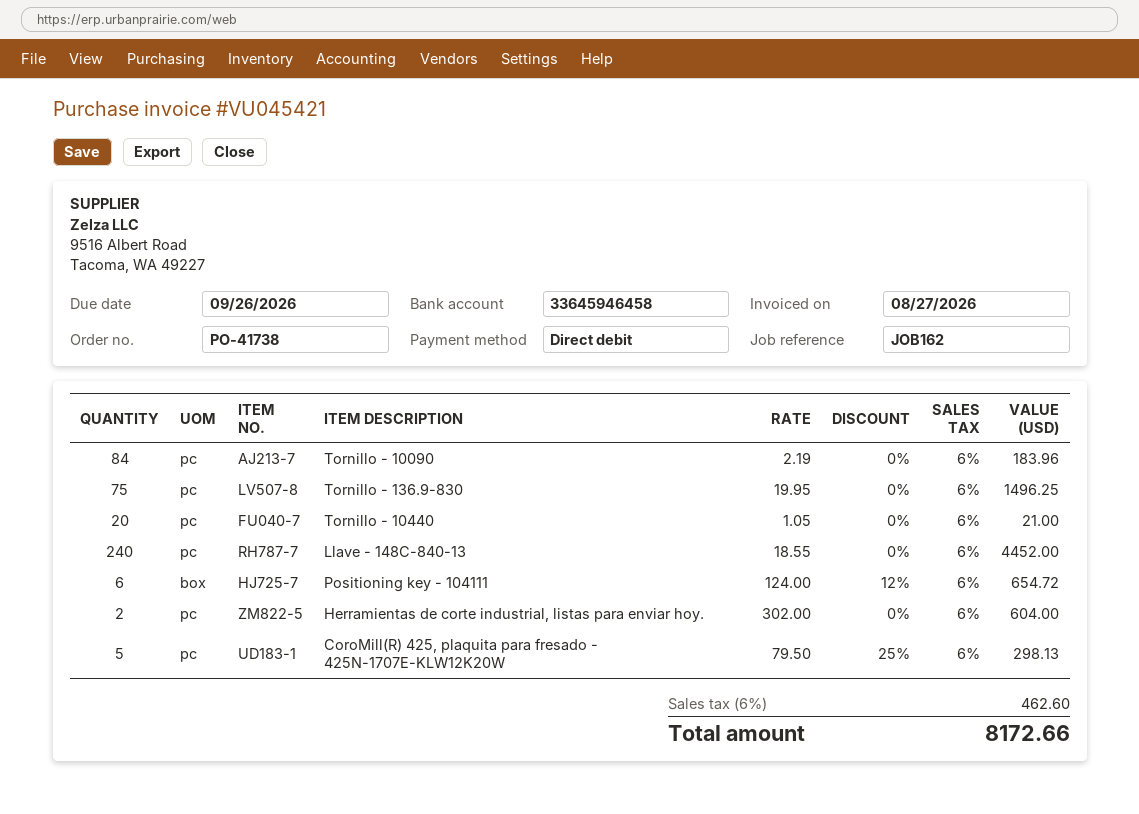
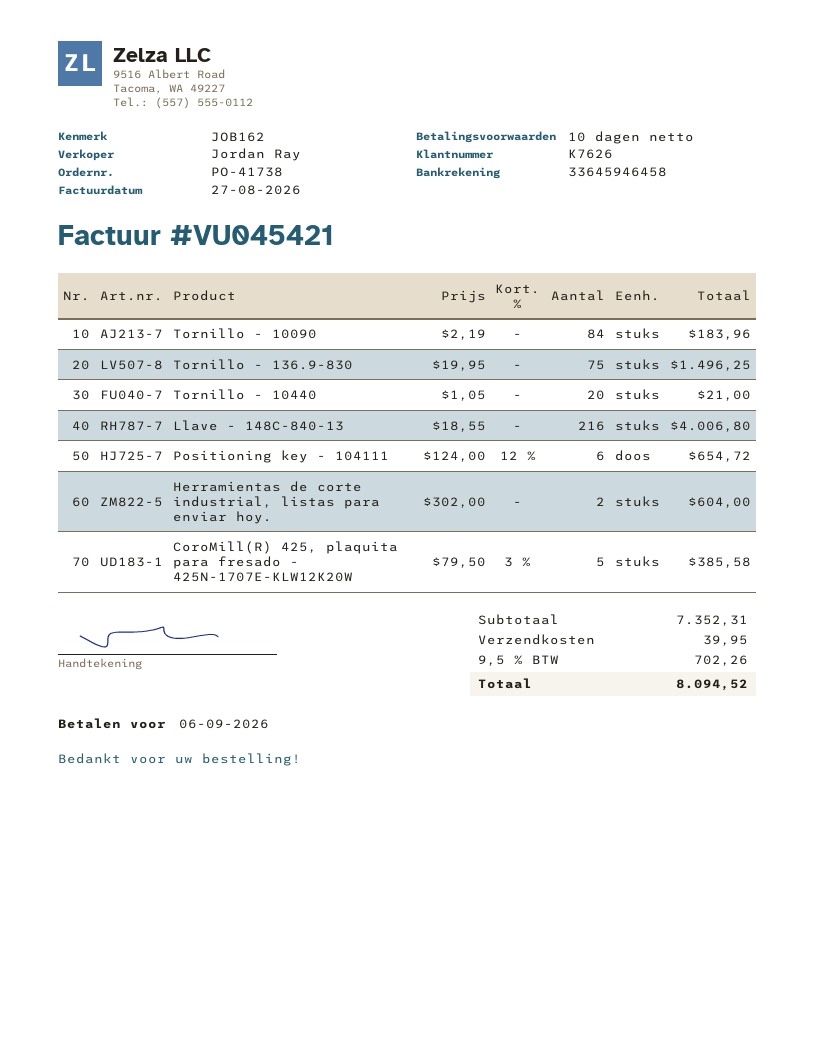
due date: 2026-09-26 -> 2026-09-06
Llave - 148C-840-13: 240 x 18.55 = 4452.00 -> 216 x 18.55 = 4006.80
CoroMill(R) 425, plaquita para fresado - 425N-1707E-KLW12K20W: 5 x 79.50 - 25% = 298.13 -> 5 x 79.50 - 3% = 385.58
shipping: none -> 39.95
tax: 6% = 462.60 -> 9.5% = 702.26
total: 8172.66 -> 8094.52

